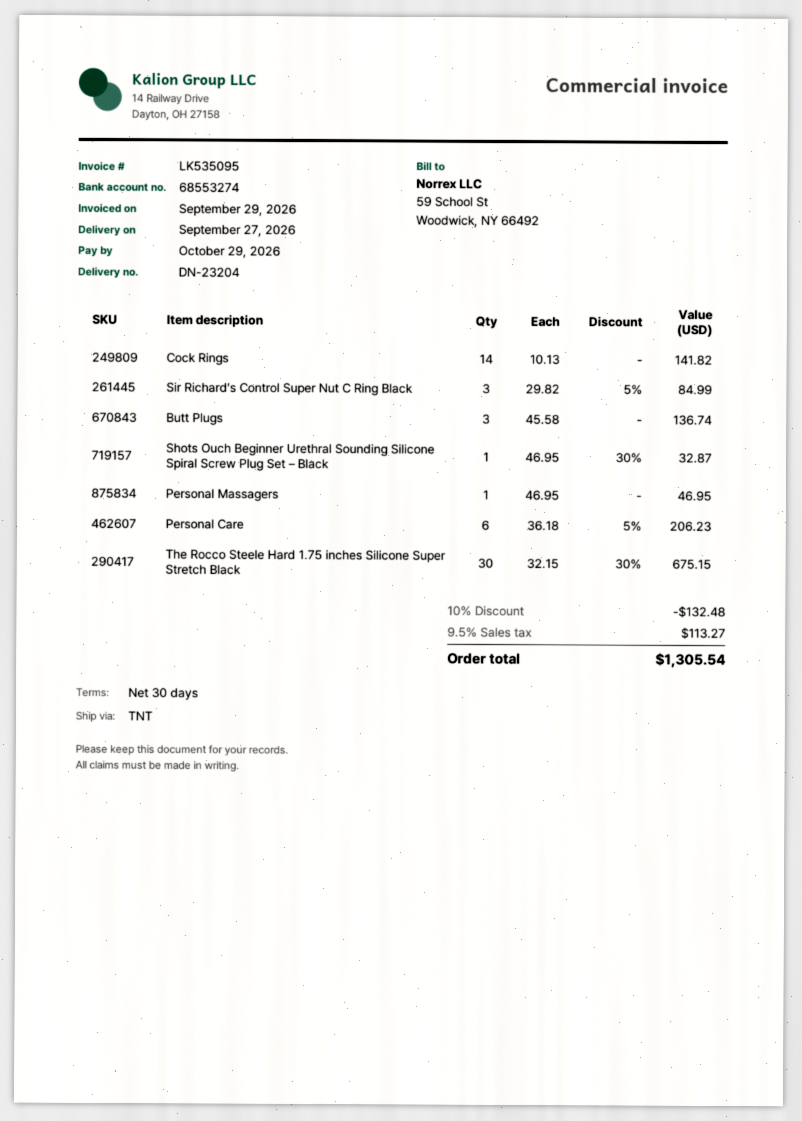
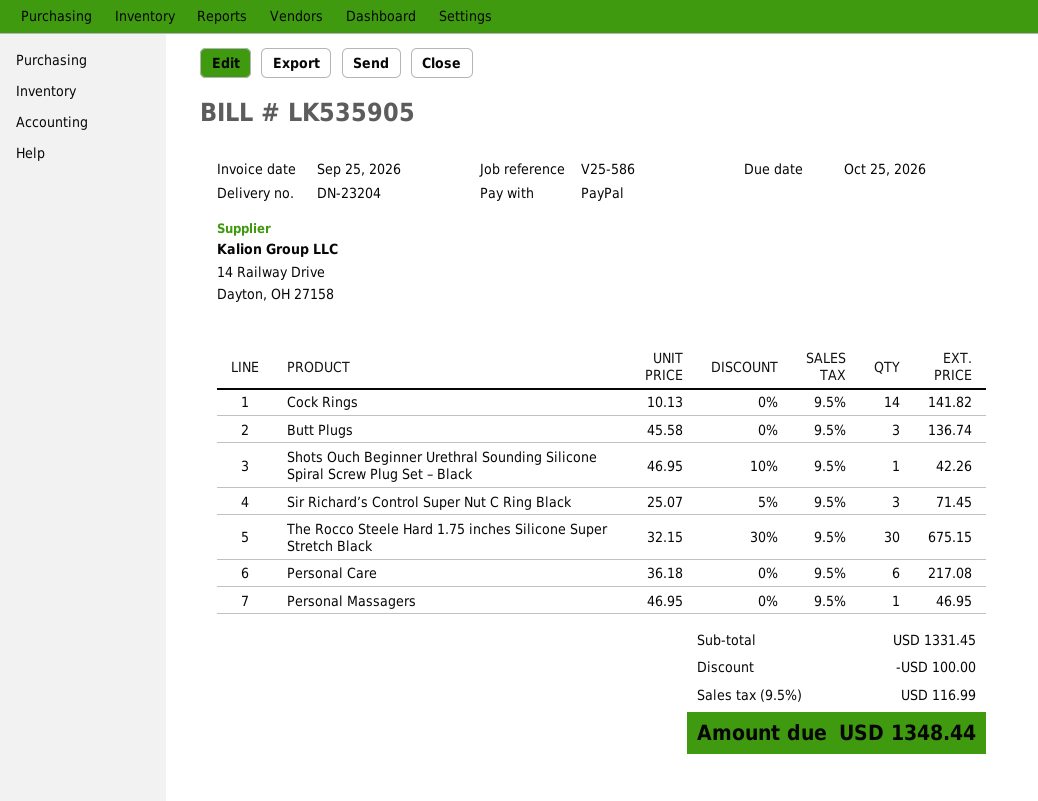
invoice number: LK535095 -> LK535905
invoice date: 2026-09-29 -> 2026-09-25
due date: 2026-10-29 -> 2026-10-25
Sir Richard’s Control Super Nut C Ring Black: 3 x 29.82 - 5% = 84.99 -> 3 x 25.07 - 5% = 71.45
Shots Ouch Beginner Urethral Sounding Silicone Spiral Screw Plug Set – Black: 1 x 46.95 - 30% = 32.87 -> 1 x 46.95 - 10% = 42.26
Personal Care: 6 x 36.18 - 5% = 206.23 -> 6 x 36.18 = 217.08
discount: 132.48 -> 100.00
tax: 9.5% = 113.27 -> 9.5% = 116.99
total: 1305.54 -> 1348.44

